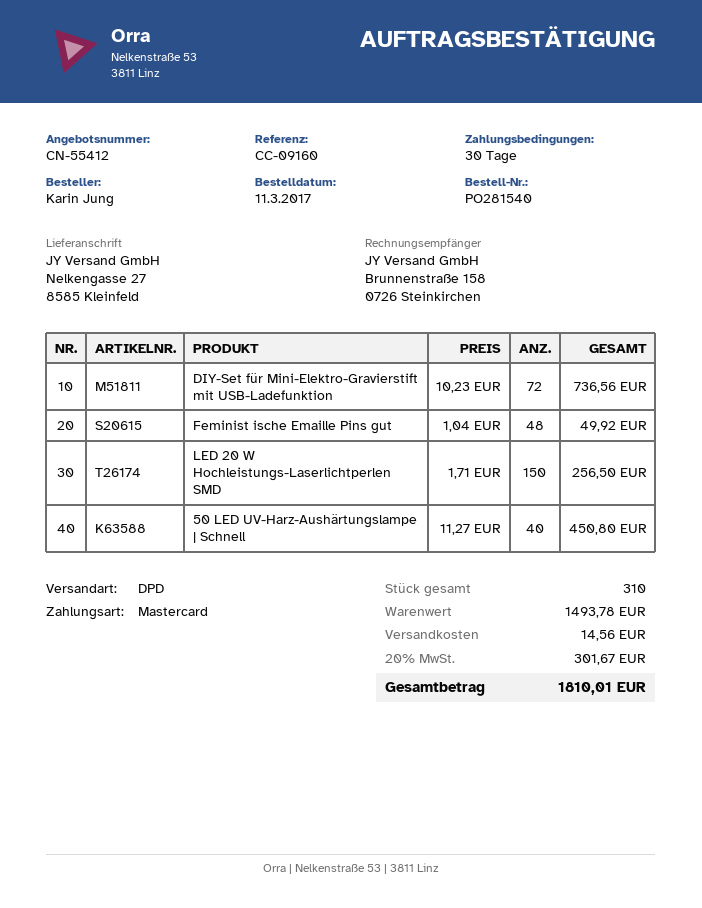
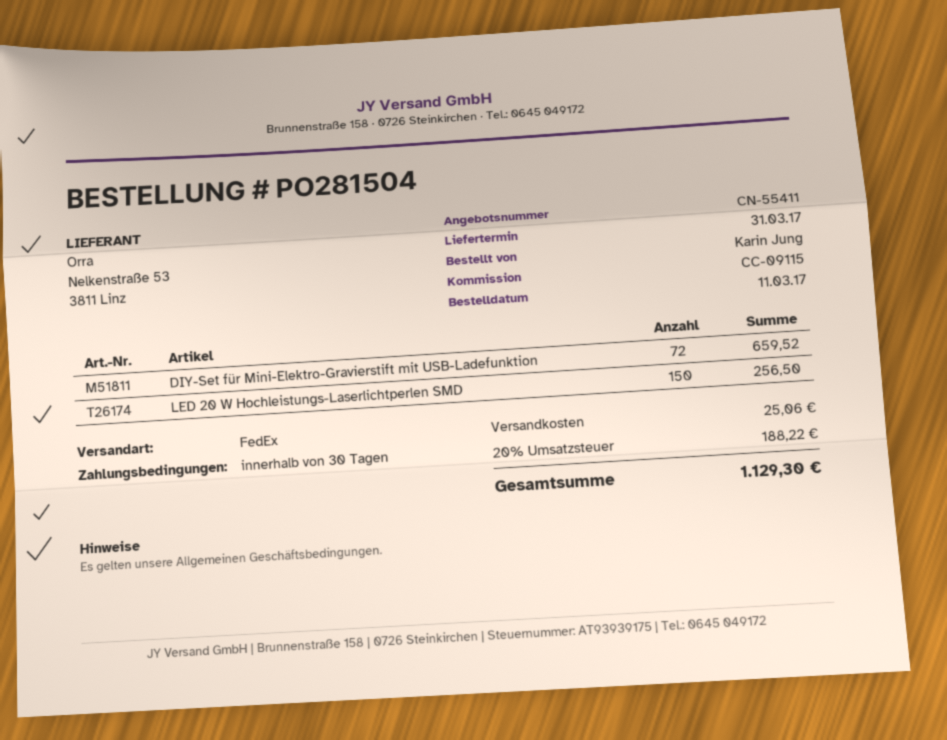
quote number: CN-55412 -> CN-55411
order number: PO281540 -> PO281504
reference: CC-09160 -> CC-09115
shipping method: DPD -> FedEx
DIY-Set für Mini-Elektro-Gravierstift mit USB-Ladefunktion: 72 for 736.56 -> 72 for 659.52
Feminist ische Emaille Pins gut: 48 for 49.92 -> none
50 LED UV-Harz-Aushärtungslampe | Schnell: 40 for 450.80 -> none
shipping: 14.56 -> 25.06
tax: 20% = 301.67 -> 20% = 188.22
total: 1810.01 -> 1129.30

